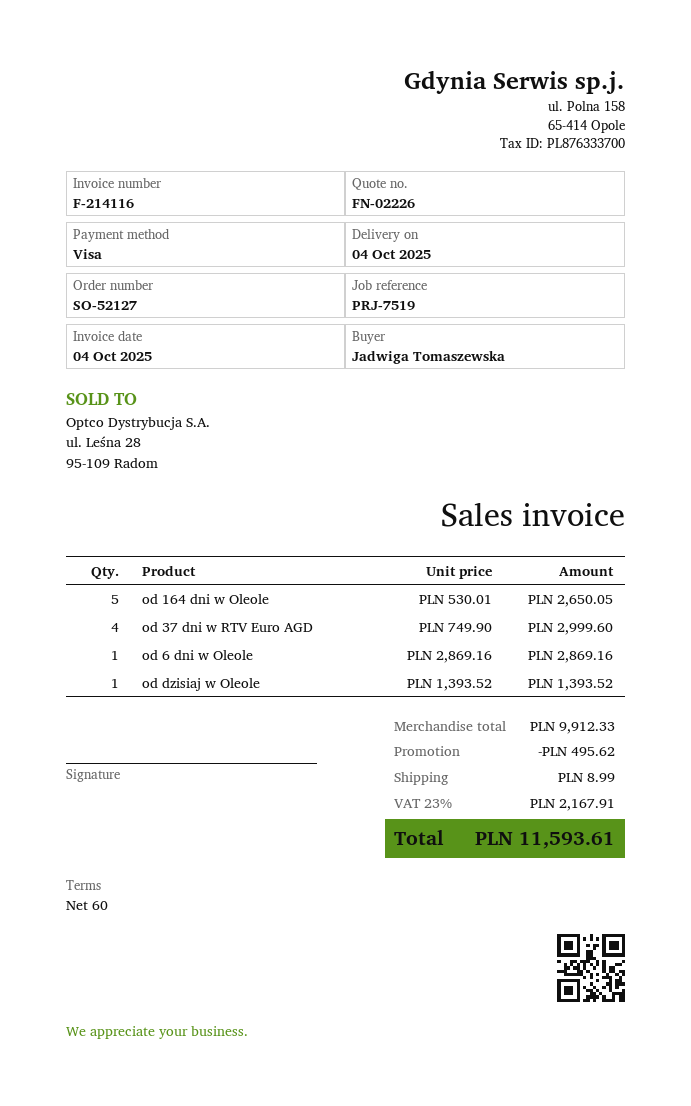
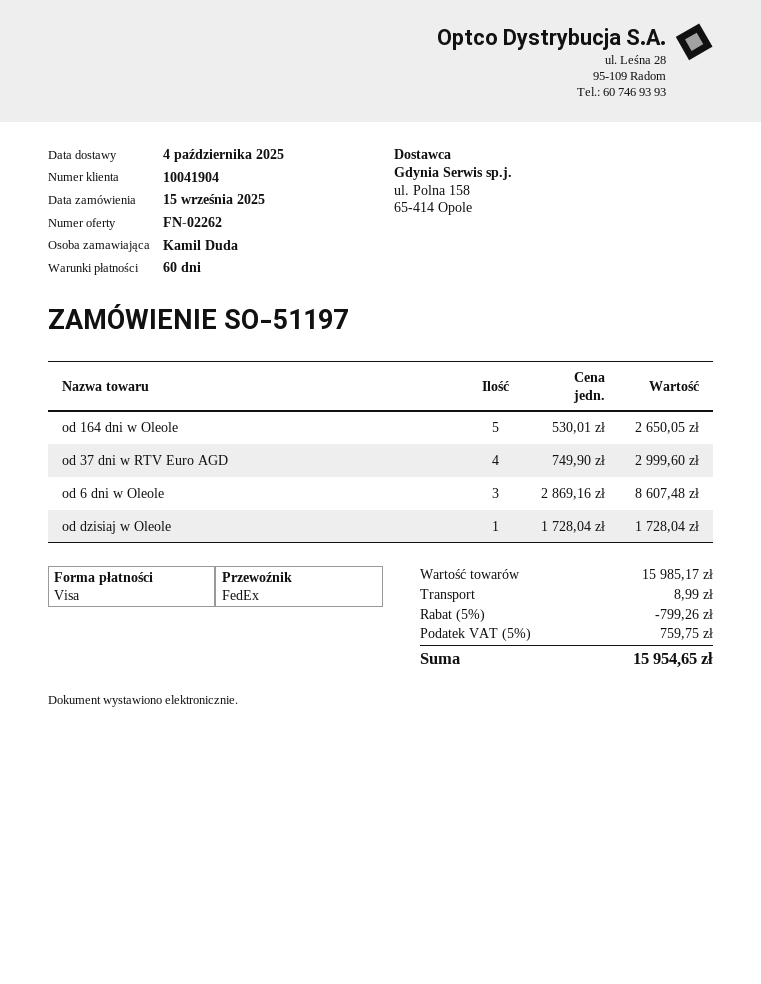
quote number: FN-02226 -> FN-02262
order number: SO-52127 -> SO-51197
ordered by: Jadwiga Tomaszewska -> Kamil Duda
od 6 dni w Oleole: 1 x 2869.16 = 2869.16 -> 3 x 2869.16 = 8607.48
od dzisiaj w Oleole: 1 x 1393.52 = 1393.52 -> 1 x 1728.04 = 1728.04
subtotal: 9912.33 -> 15985.17
discount: 495.62 -> 799.26
tax: 23% = 2167.91 -> 5% = 759.75
total: 11593.61 -> 15954.65

